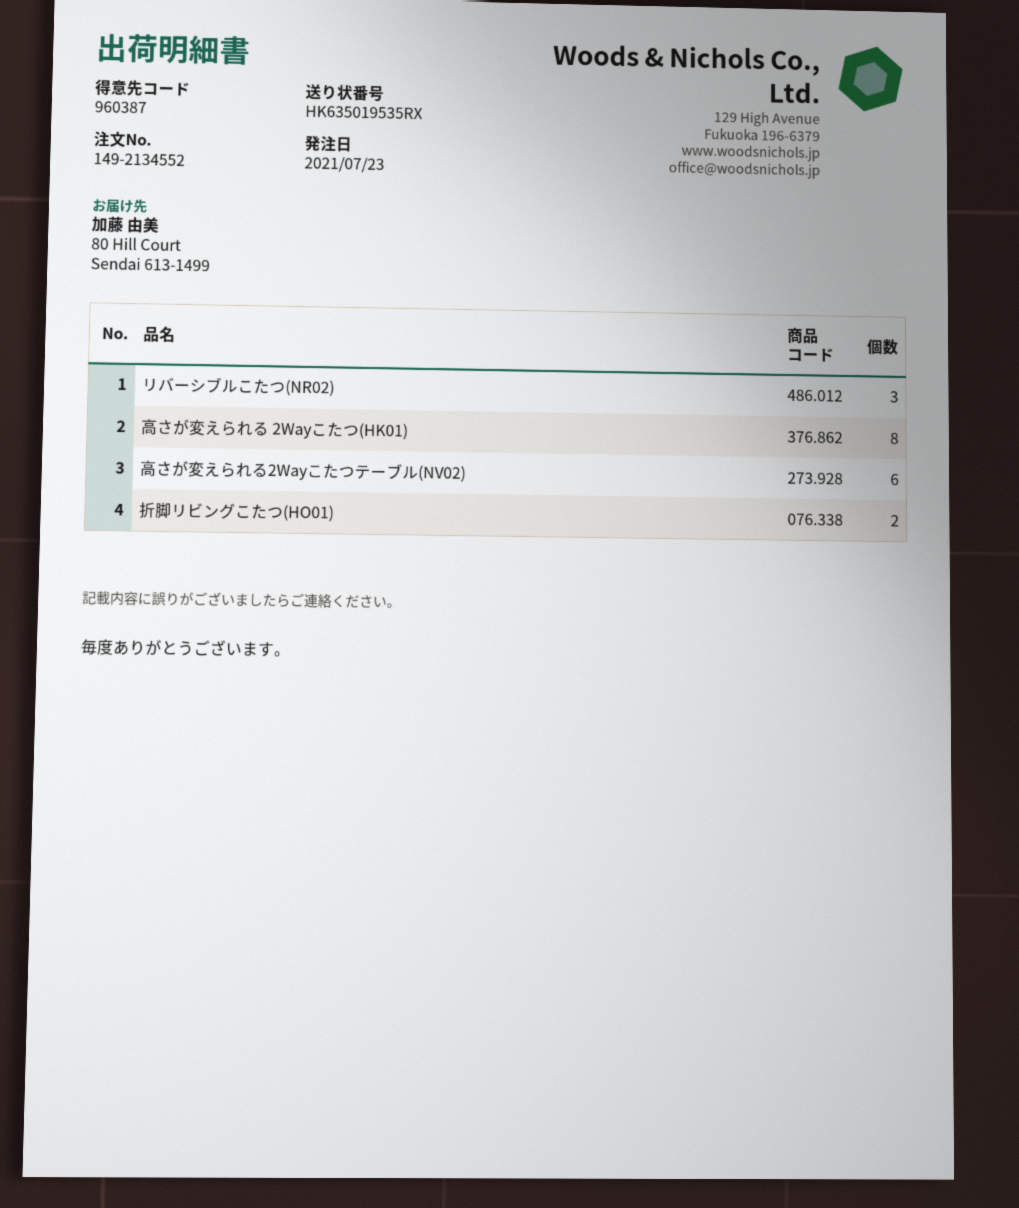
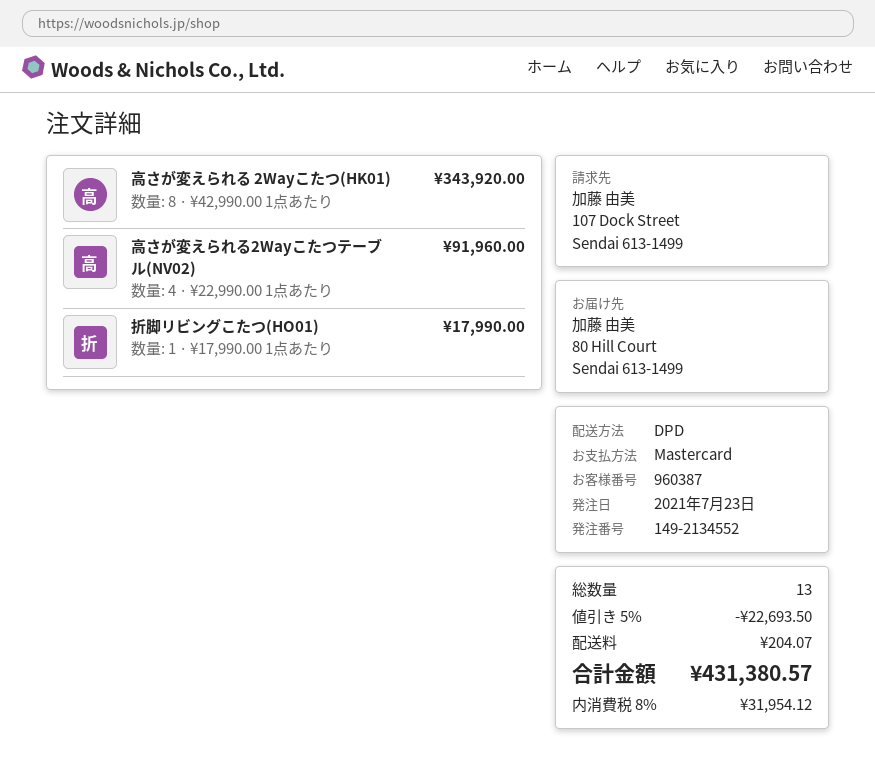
リバーシブルこたつ(NR02): 3 -> none
高さが変えられる2Wayこたつテーブル(NV02): 6 -> 4
折脚リビングこたつ(HO01): 2 -> 1

